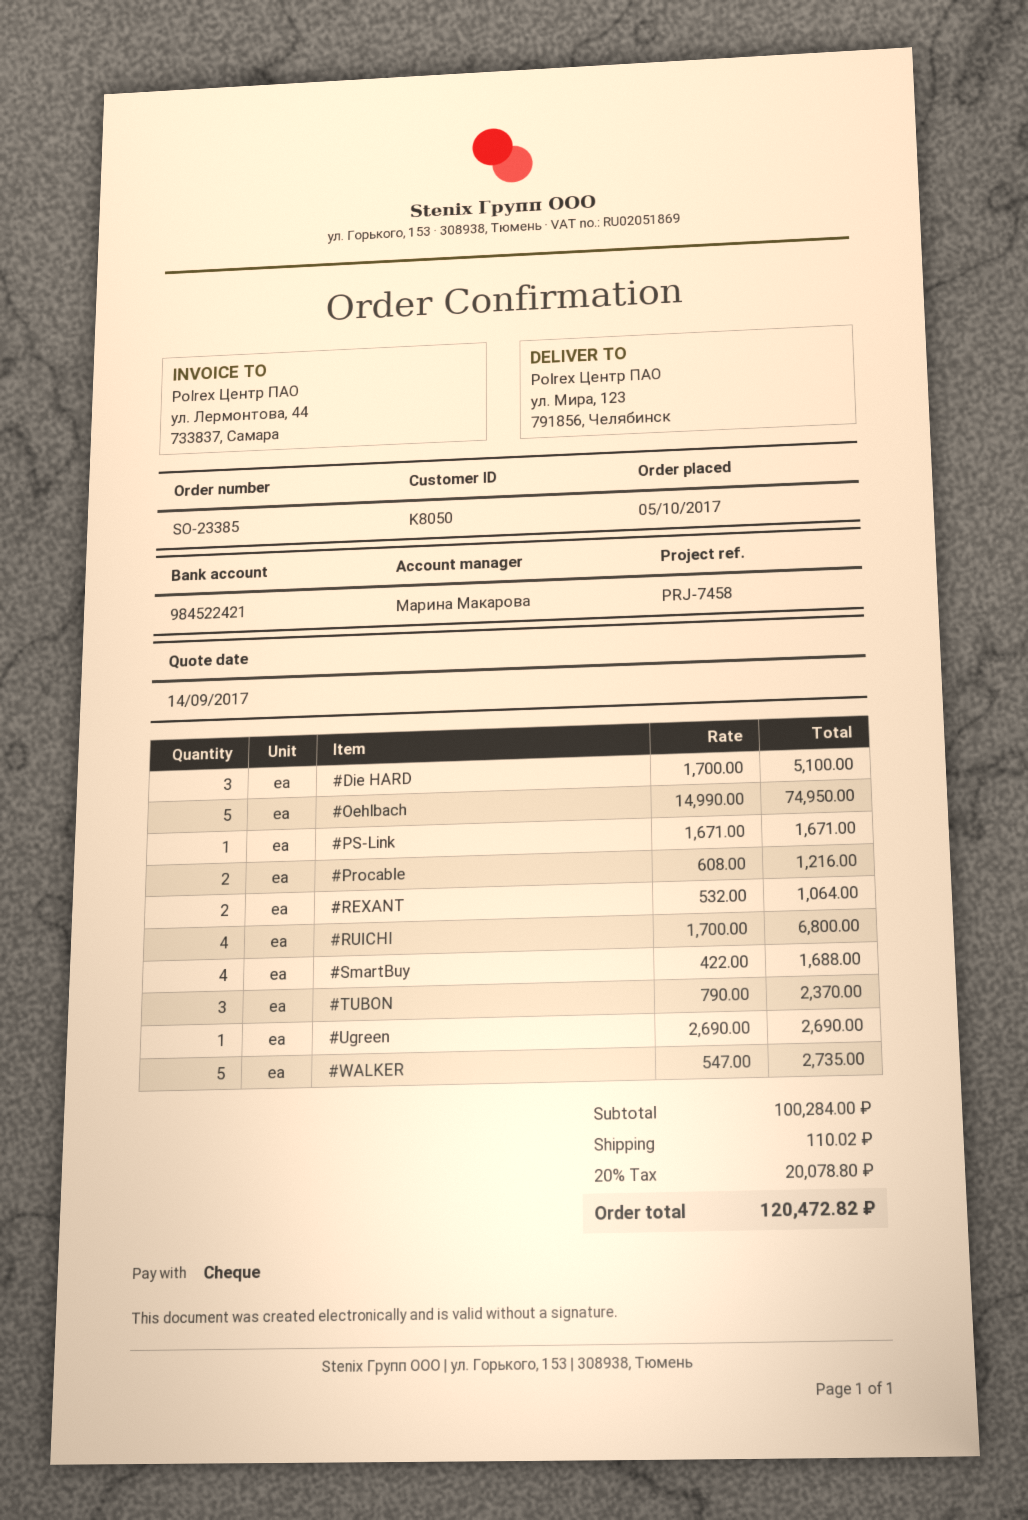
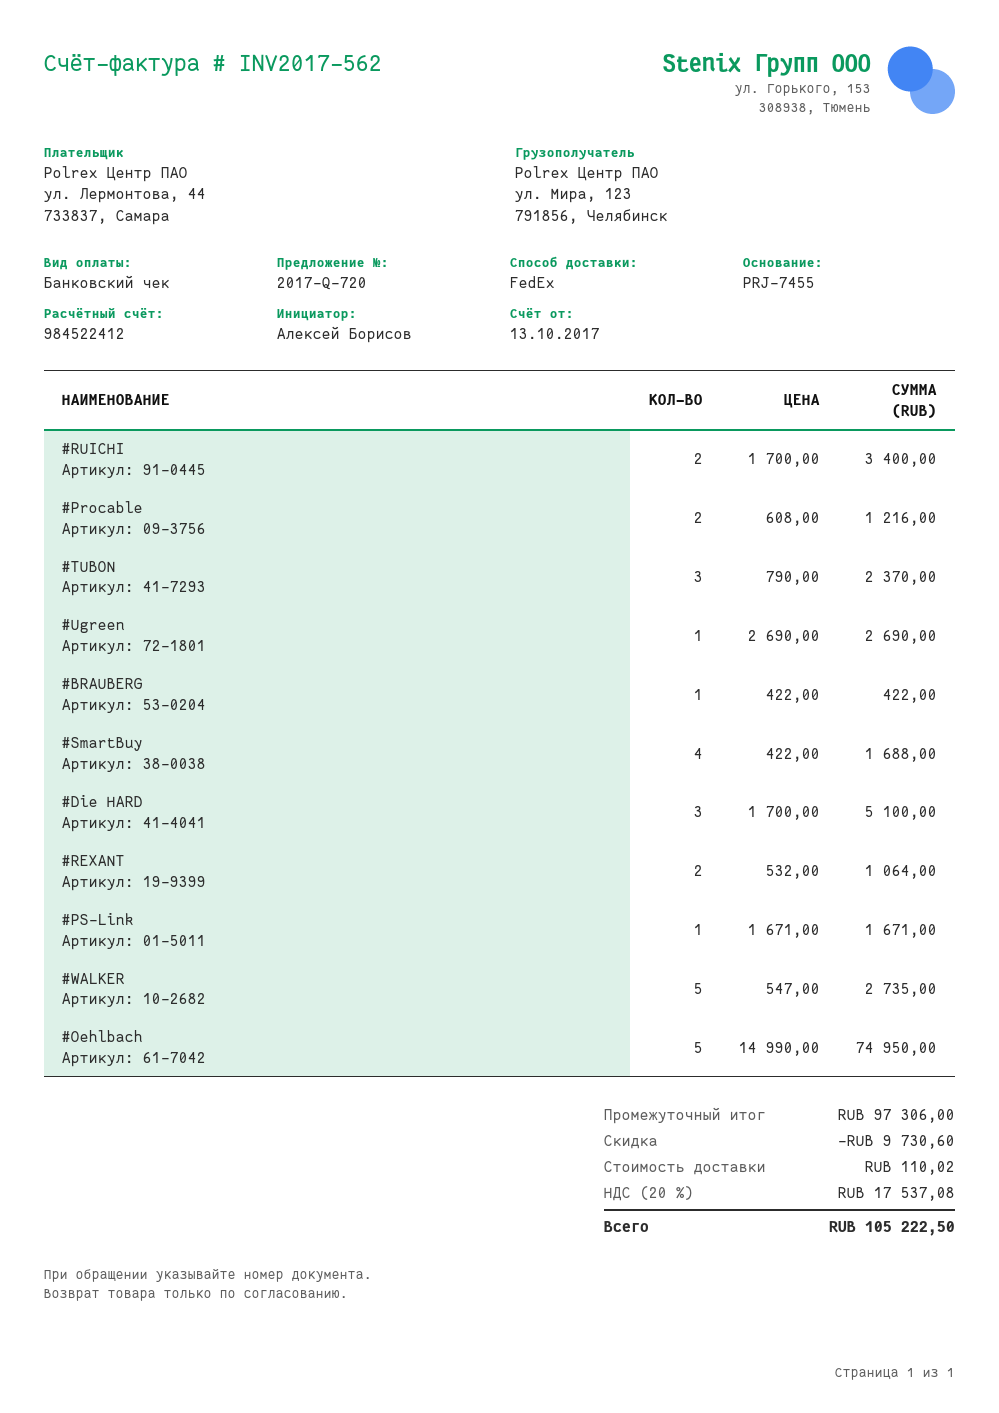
reference: PRJ-7458 -> PRJ-7455
bank account: 984522421 -> 984522412
#RUICHI: 4 x 1700.00 = 6800.00 -> 2 x 1700.00 = 3400.00
#BRAUBERG: none -> 1 x 422.00 = 422.00
subtotal: 100284.00 -> 97306.00
discount: none -> 9730.60
tax: 20% = 20078.80 -> 20% = 17537.08
total: 120472.82 -> 105222.50

